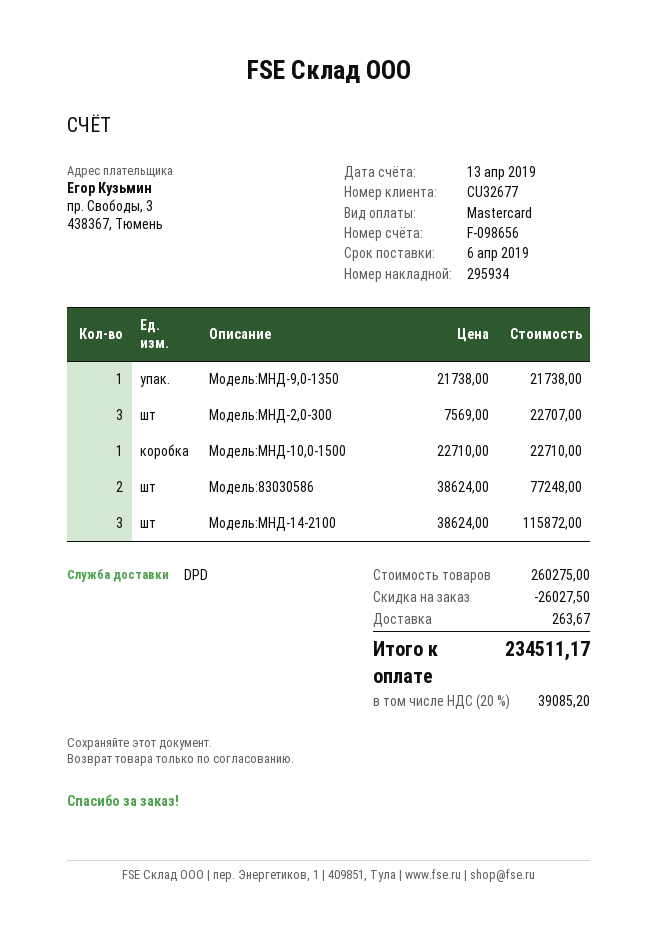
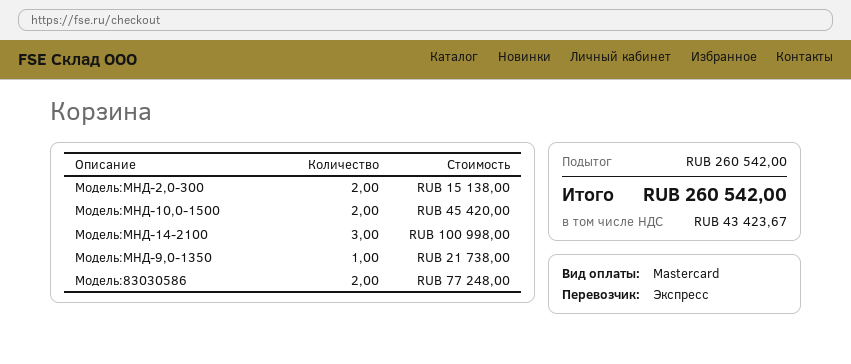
shipping method: DPD -> express
Модель:МНД-2,0-300: 3 for 22707.00 -> 2 for 15138.00
Модель:МНД-10,0-1500: 1 for 22710.00 -> 2 for 45420.00
Модель:МНД-14-2100: 3 for 115872.00 -> 3 for 100998.00
subtotal: 260275.00 -> 260542.00
discount: 26027.50 -> none
shipping: 263.67 -> none
tax: 39085.20 -> 43423.67
total: 234511.17 -> 260542.00

